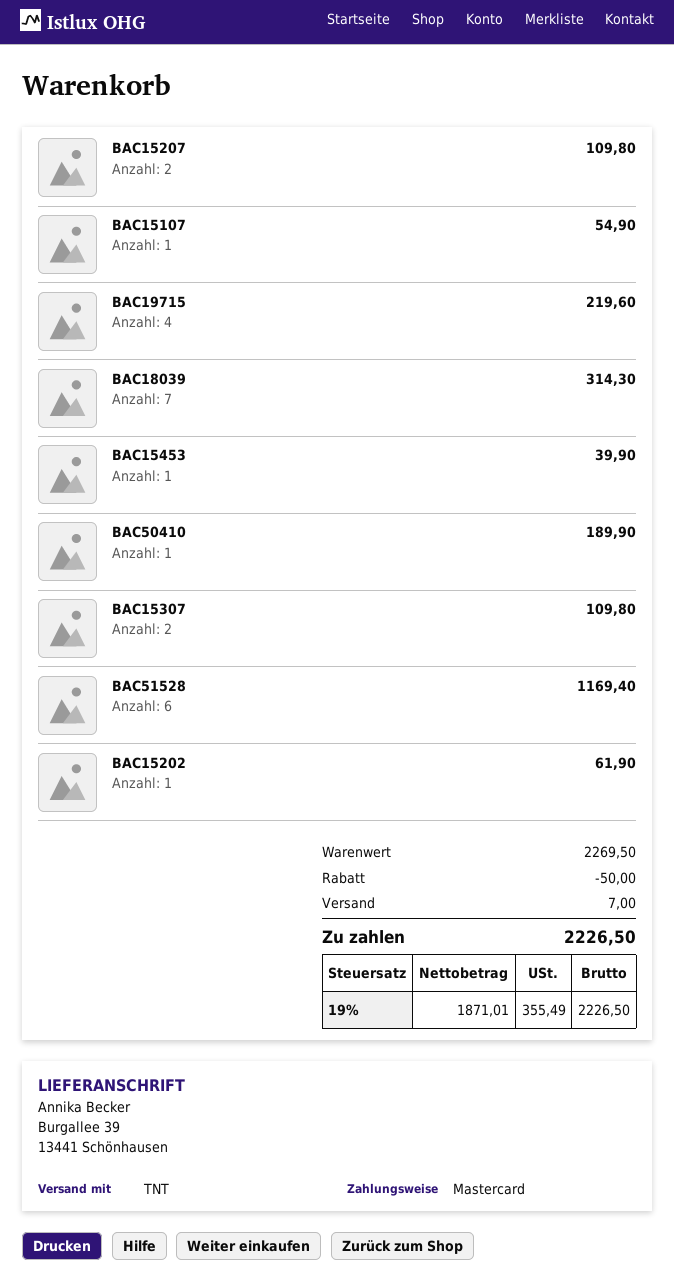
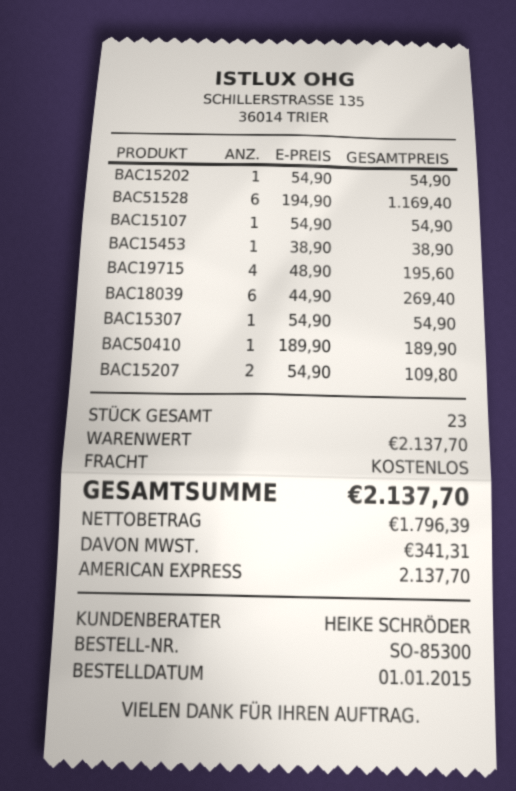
payment method: Mastercard -> American Express
BAC19715: 4 for 219.60 -> 4 for 195.60
BAC18039: 7 for 314.30 -> 6 for 269.40
BAC15453: 1 for 39.90 -> 1 for 38.90
BAC15307: 2 for 109.80 -> 1 for 54.90
BAC15202: 1 for 61.90 -> 1 for 54.90
subtotal: 2269.50 -> 2137.70
discount: 50.00 -> none
shipping: 7.00 -> 0.00
net: 1871.01 -> 1796.39
tax: 355.49 -> 341.31
total: 2226.50 -> 2137.70

